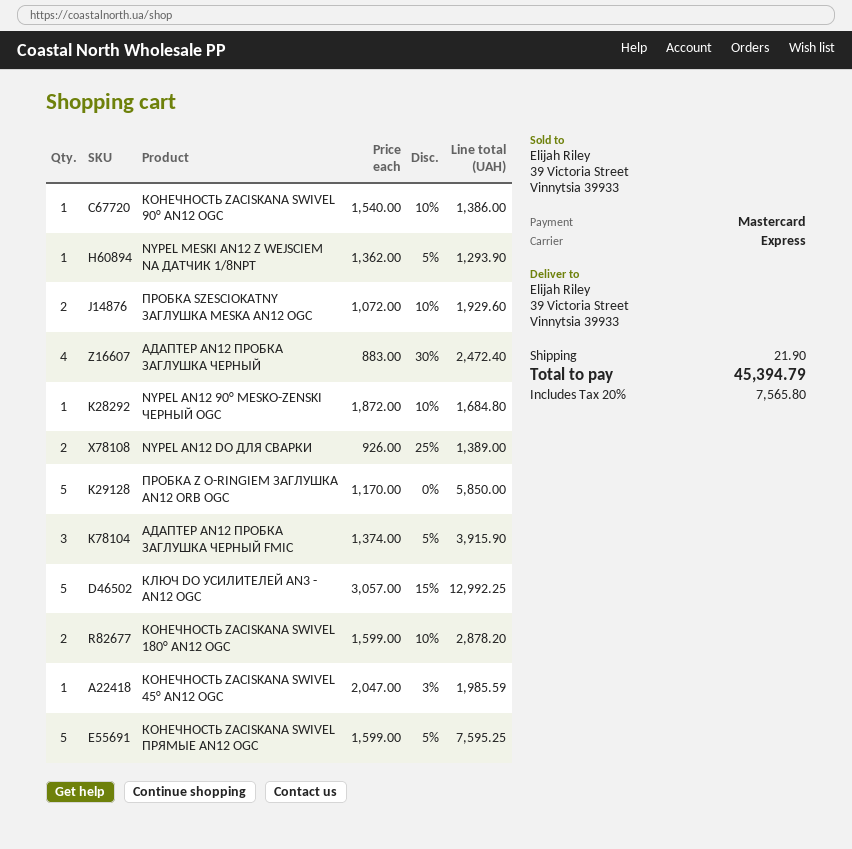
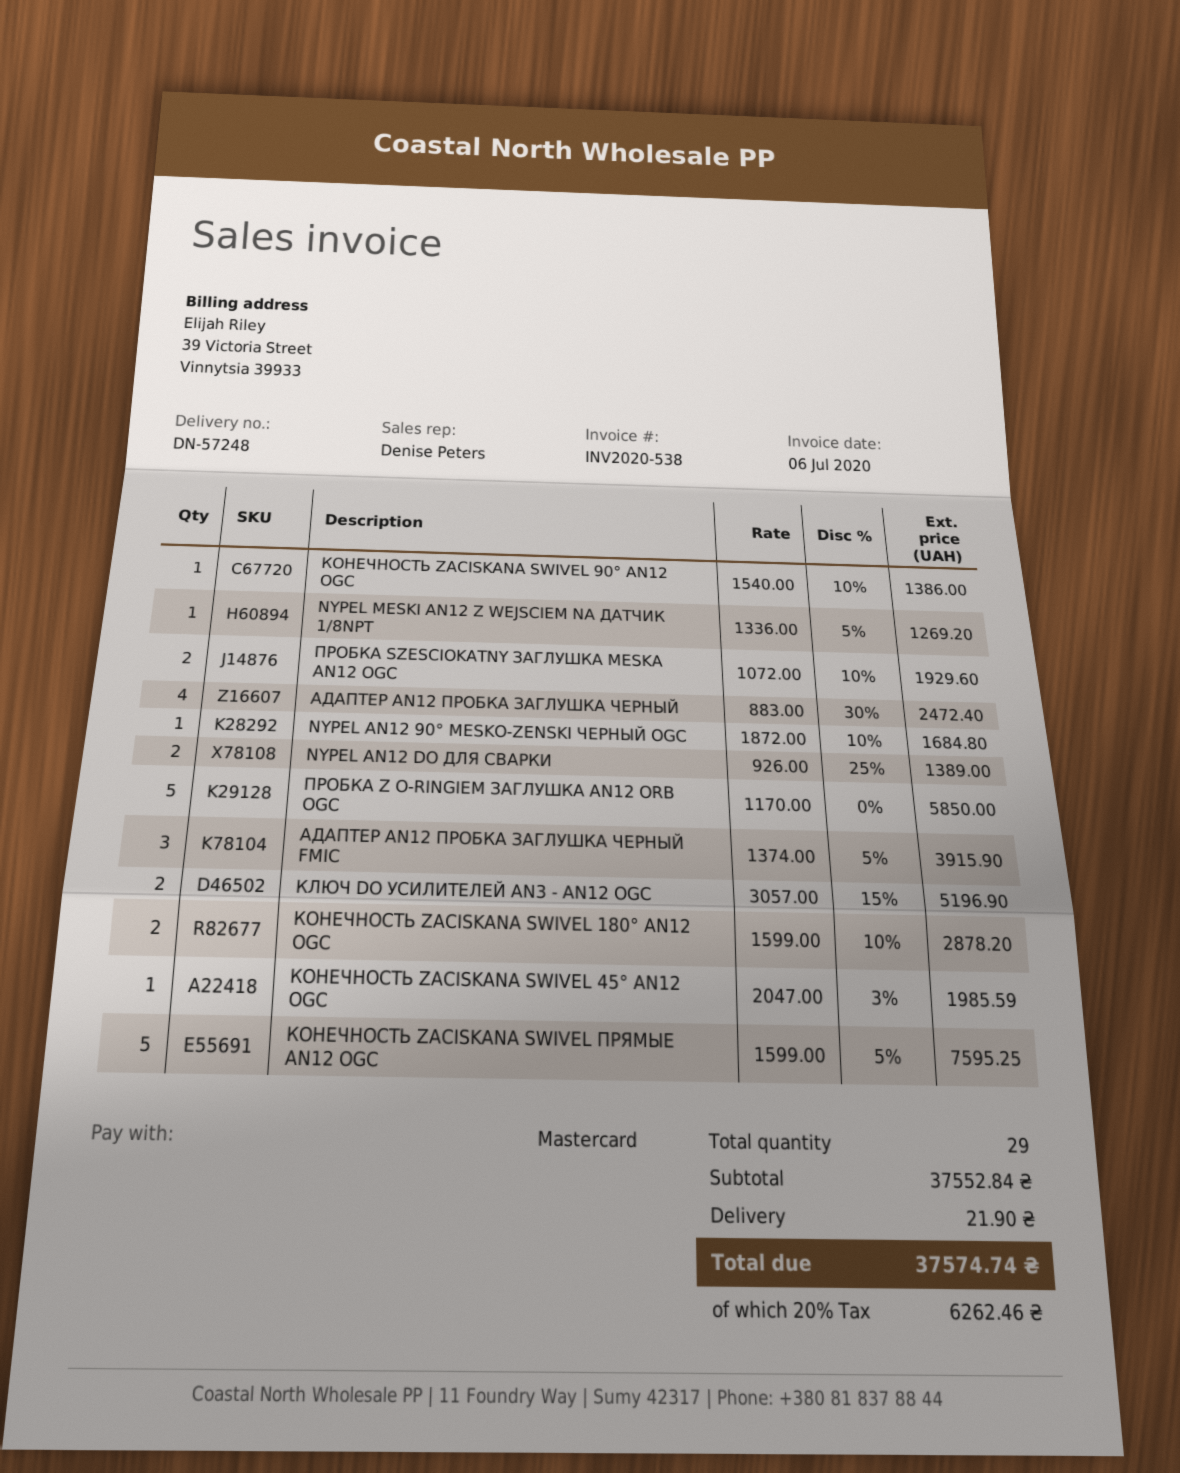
NYPEL MESKI AN12 Z WEJSCIEM NA ДАТЧИК 1/8NPT: 1 x 1362.00 - 5% = 1293.90 -> 1 x 1336.00 - 5% = 1269.20
КЛЮЧ DO УСИЛИТЕЛЕЙ AN3 - AN12 OGC: 5 x 3057.00 - 15% = 12992.25 -> 2 x 3057.00 - 15% = 5196.90
tax: 20% = 7565.80 -> 20% = 6262.46
total: 45394.79 -> 37574.74

